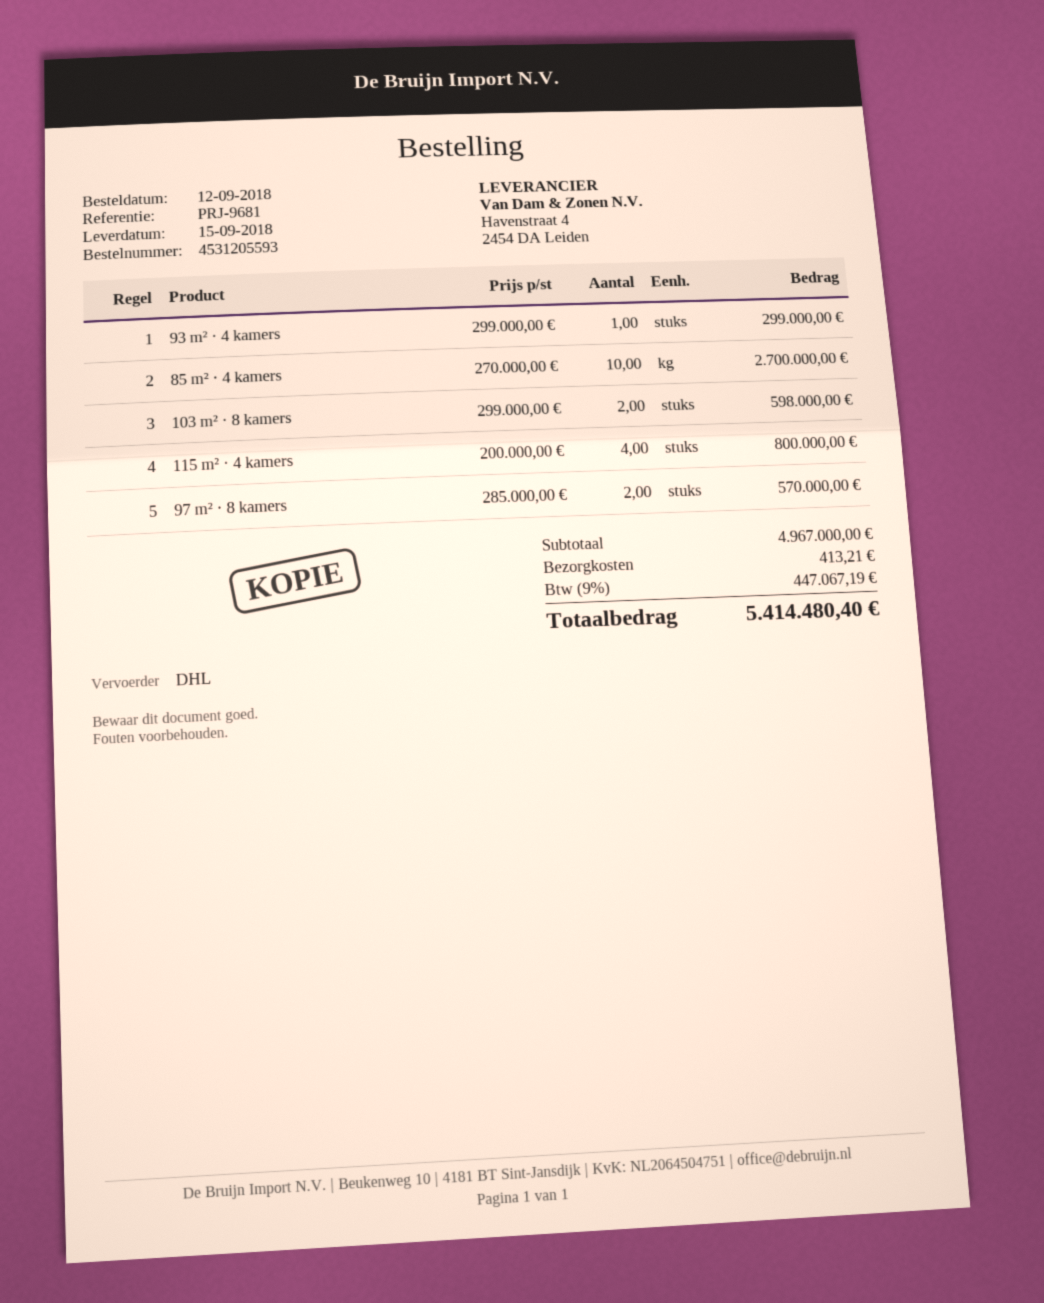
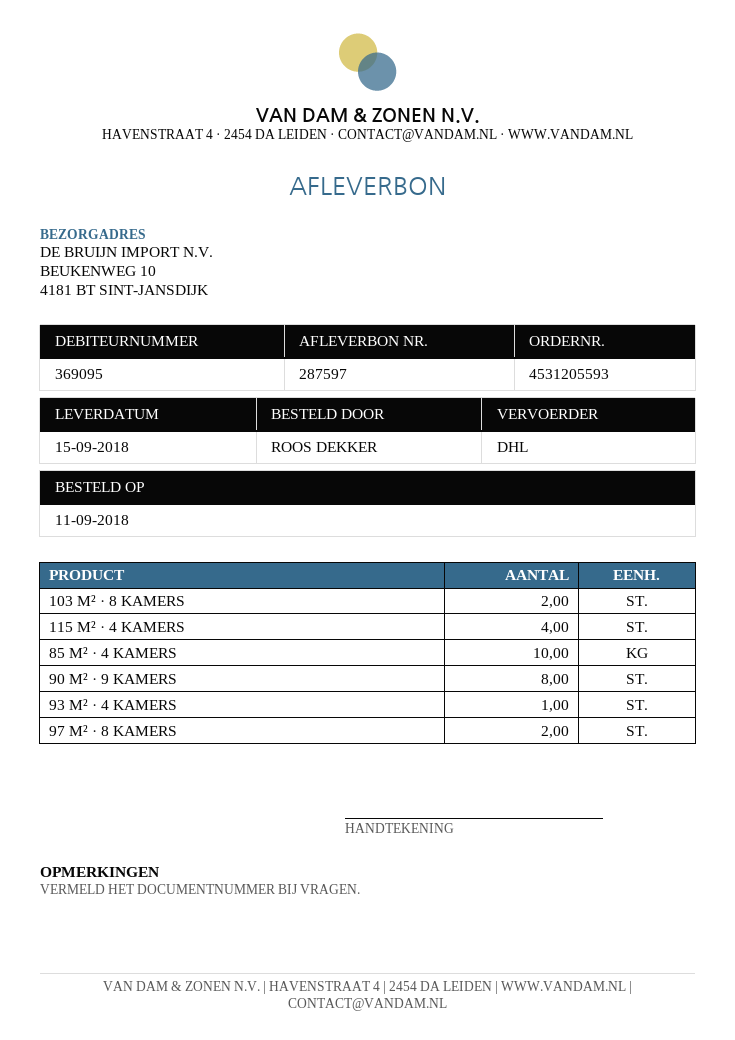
order date: 2018-09-12 -> 2018-09-11
90 M² · 9 KAMERS: none -> 8

